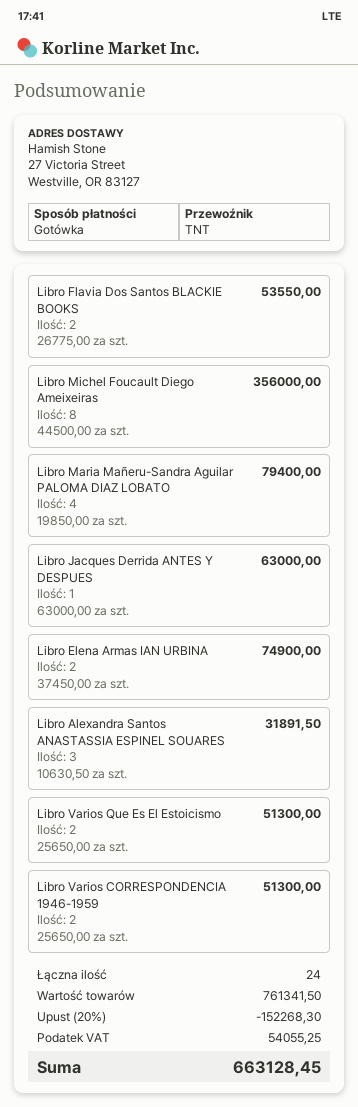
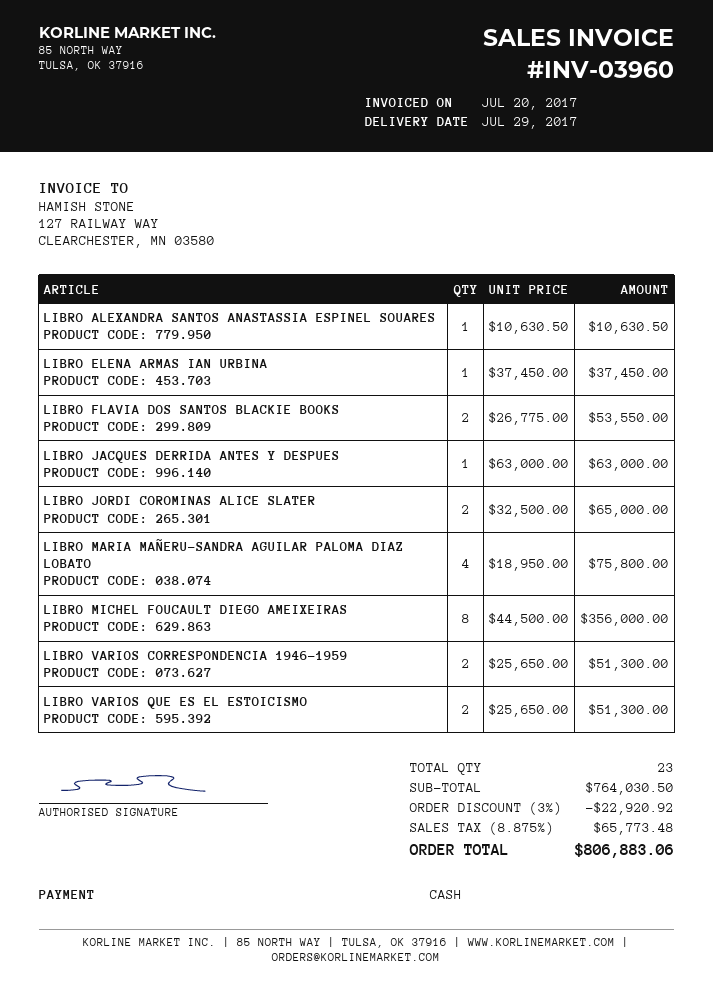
Libro Maria Mañeru-Sandra Aguilar PALOMA DIAZ LOBATO: 4 x 19850.00 = 79400.00 -> 4 x 18950.00 = 75800.00
Libro Elena Armas IAN URBINA: 2 x 37450.00 = 74900.00 -> 1 x 37450.00 = 37450.00
Libro Alexandra Santos ANASTASSIA ESPINEL SOUARES: 3 x 10630.50 = 31891.50 -> 1 x 10630.50 = 10630.50
LIBRO JORDI COROMINAS ALICE SLATER: none -> 2 x 32500.00 = 65000.00
total quantity: 24 -> 23
subtotal: 761341.50 -> 764030.50
discount: 20% = 152268.30 -> 3% = 22920.92
tax: 54055.25 -> 65773.48
total: 663128.45 -> 806883.06

